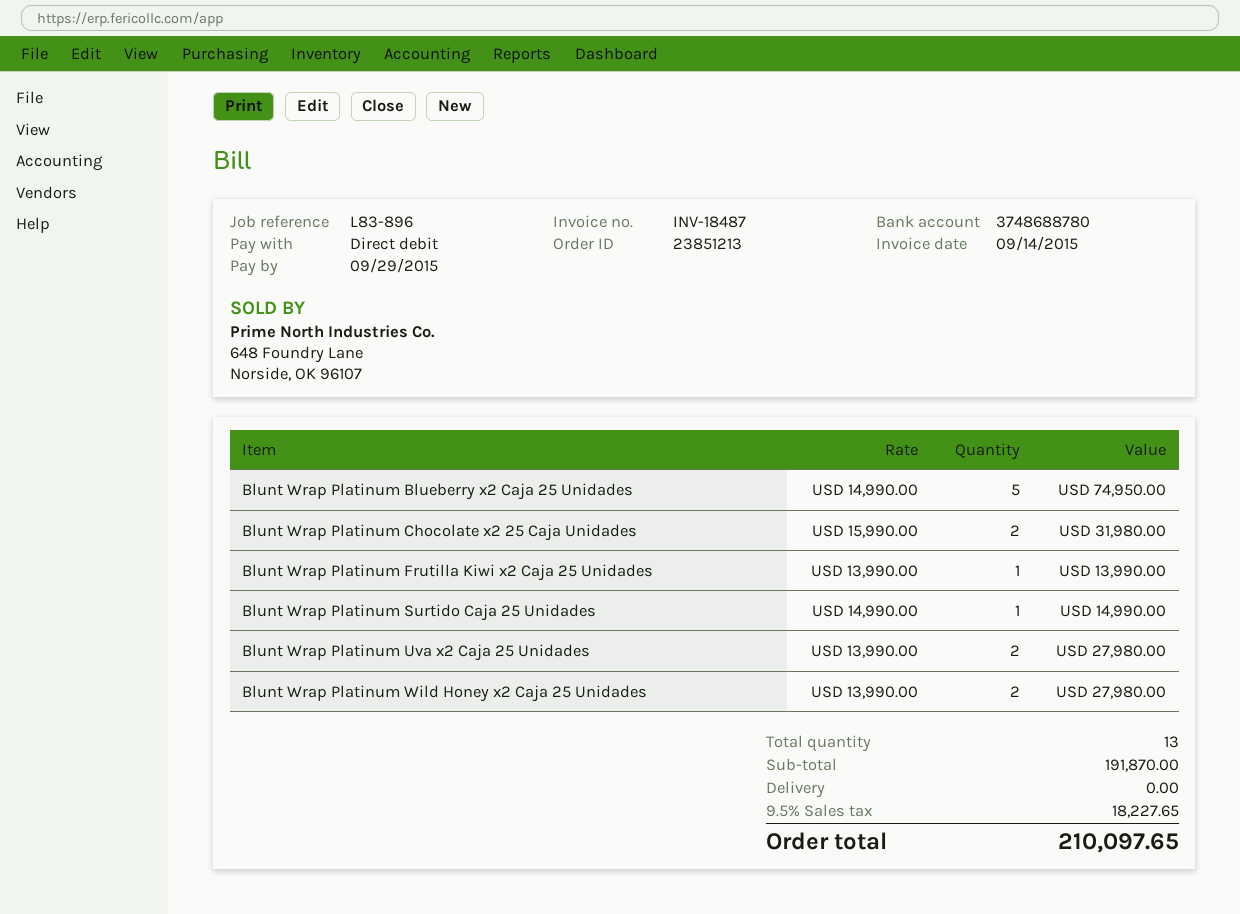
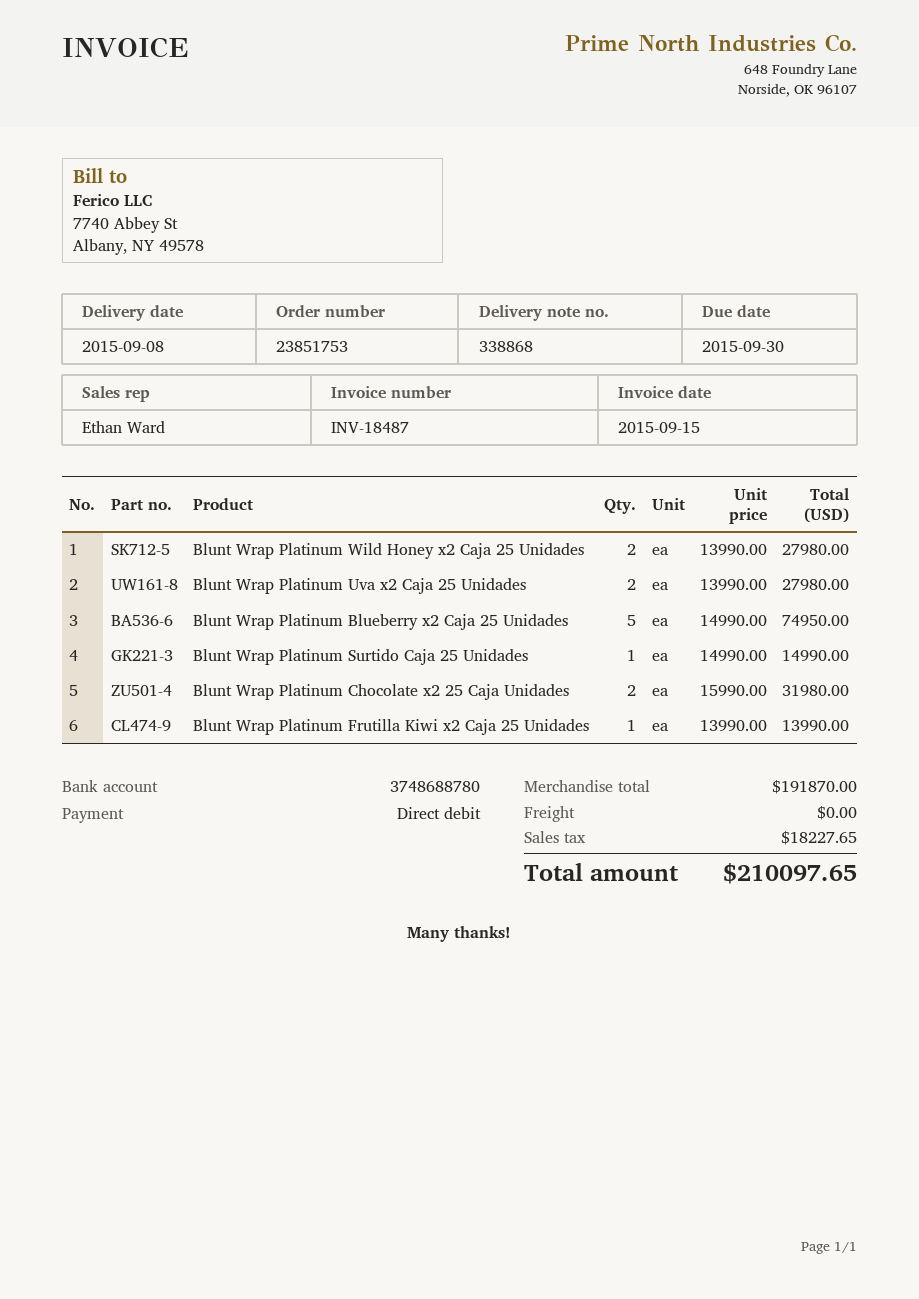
order number: 23851213 -> 23851753
invoice date: 2015-09-14 -> 2015-09-15
due date: 2015-09-29 -> 2015-09-30

